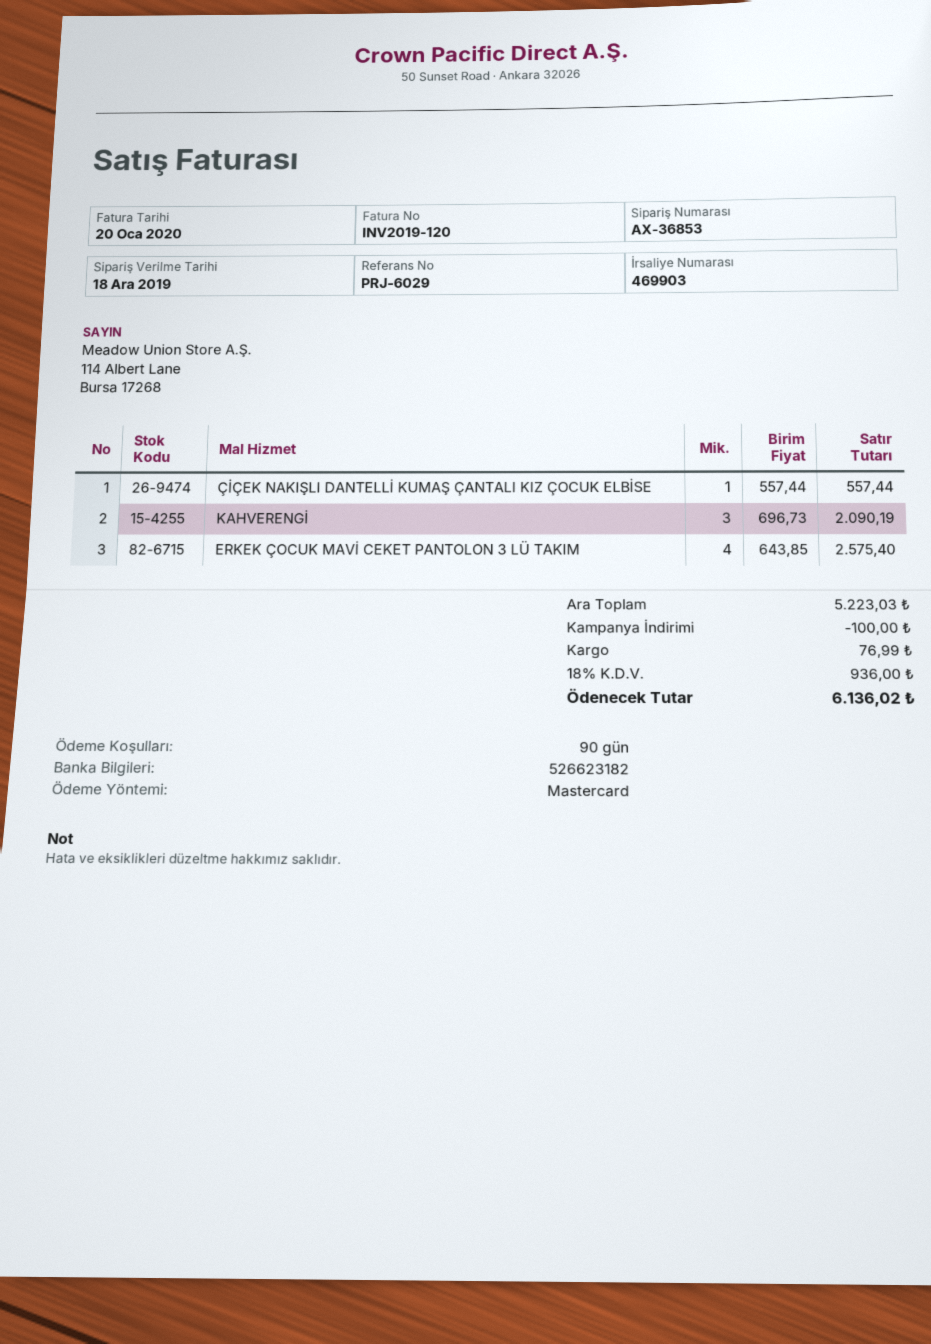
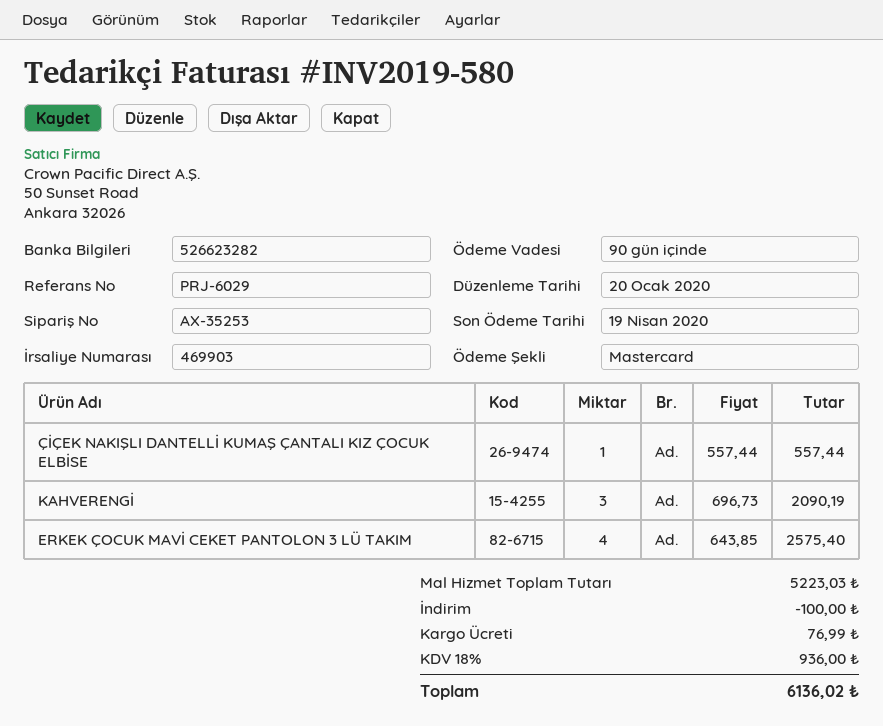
order number: AX-36853 -> AX-35253
invoice number: INV2019-120 -> INV2019-580
bank account: 526623182 -> 526623282

